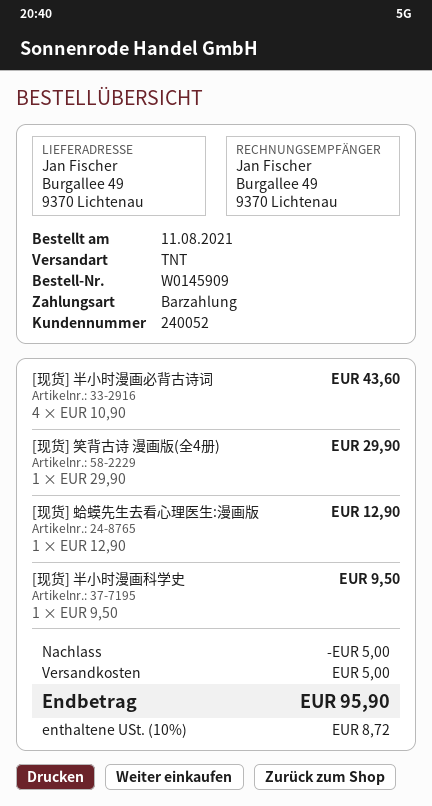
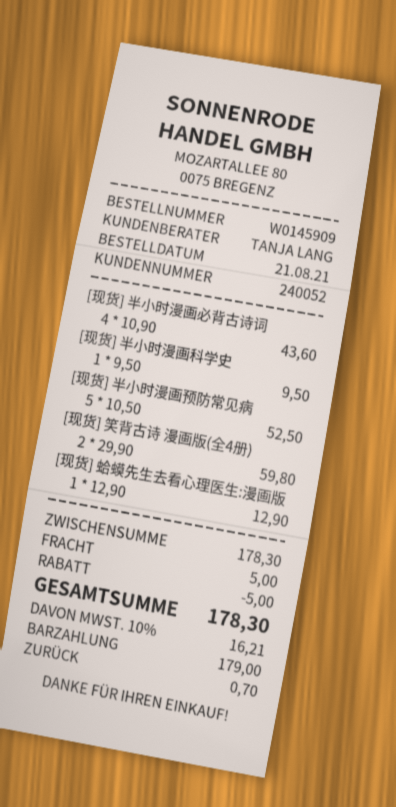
order date: 2021-08-11 -> 2021-08-21
[现货] 笑背古诗 漫画版(全4册): 1 x 29.90 = 29.90 -> 2 x 29.90 = 59.80
[现货] 半小时漫画预防常见病: none -> 5 x 10.50 = 52.50
tax: 10% = 8.72 -> 10% = 16.21
total: 95.90 -> 178.30

